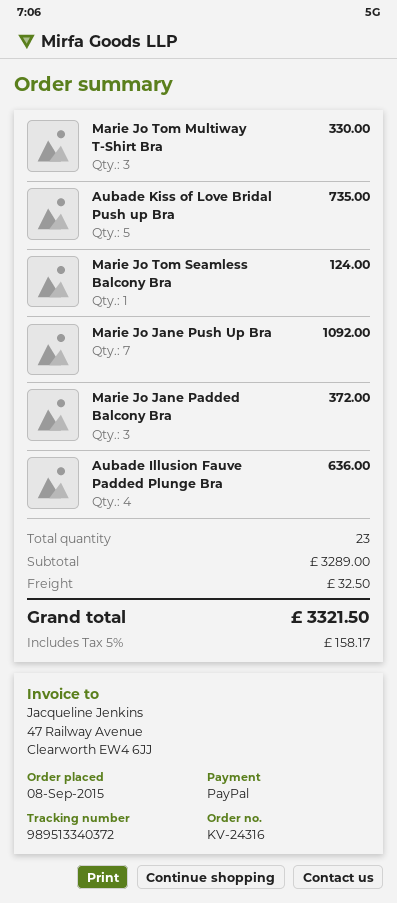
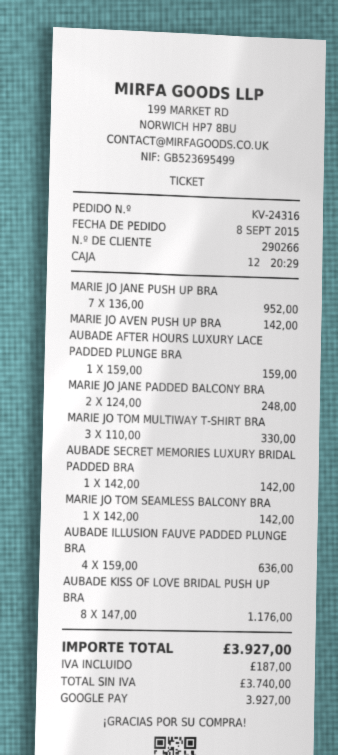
payment method: PayPal -> Google Pay
Aubade Kiss of Love Bridal Push up Bra: 5 for 735.00 -> 8 for 1176.00
Marie Jo Tom Seamless Balcony Bra: 1 for 124.00 -> 1 for 142.00
Marie Jo Jane Push Up Bra: 7 for 1092.00 -> 7 for 952.00
Marie Jo Jane Padded Balcony Bra: 3 for 372.00 -> 2 for 248.00
MARIE JO AVEN PUSH UP BRA: none -> 1 for 142.00
AUBADE AFTER HOURS LUXURY LACE PADDED PLUNGE BRA: none -> 1 for 159.00
AUBADE SECRET MEMORIES LUXURY BRIDAL PADDED BRA: none -> 1 for 142.00
shipping: 32.50 -> none
tax: 158.17 -> 187.00
total: 3321.50 -> 3927.00

